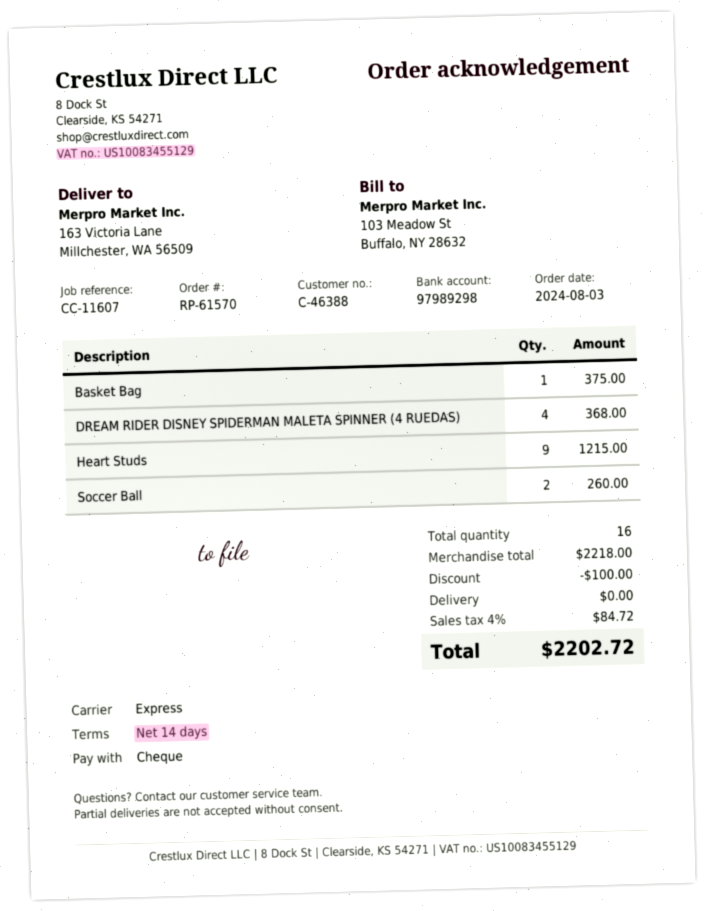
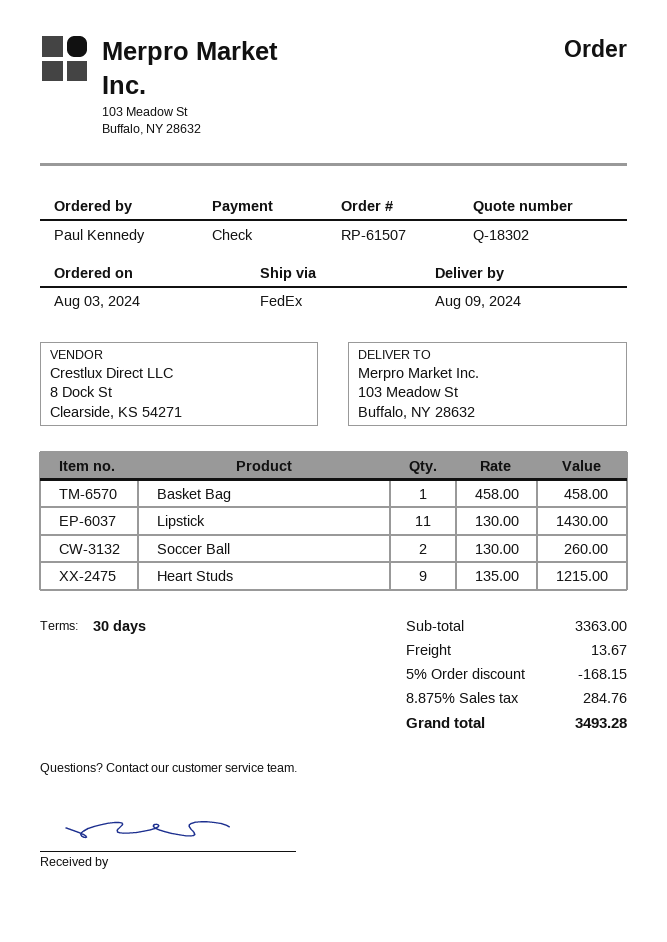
order number: RP-61570 -> RP-61507
payment terms: 14 days -> 30 days
shipping method: express -> FedEx
ship to: 163 Victoria Lane, Millchester, WA 56509 -> 103 Meadow St, Buffalo, NY 28632
Basket Bag: 1 for 375.00 -> 1 for 458.00
DREAM RIDER DISNEY SPIDERMAN MALETA SPINNER (4 RUEDAS): 4 for 368.00 -> none
Lipstick: none -> 11 for 1430.00
subtotal: 2218.00 -> 3363.00
discount: 100.00 -> 168.15
shipping: 0.00 -> 13.67
tax: 4% = 84.72 -> 8.875% = 284.76
total: 2202.72 -> 3493.28

